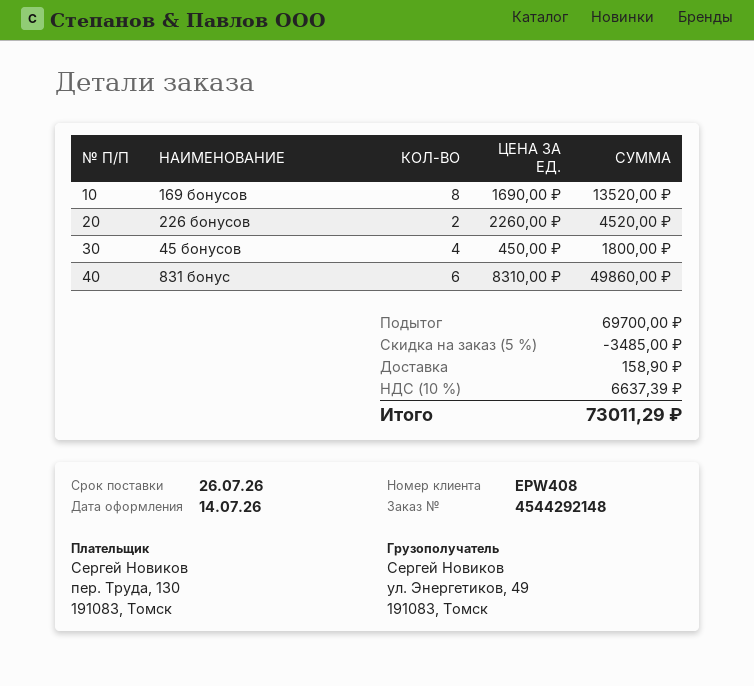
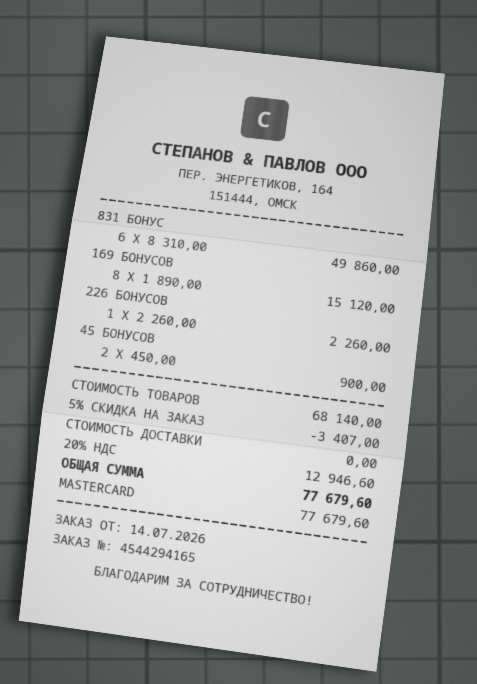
order number: 4544292148 -> 4544294165
169 бонусов: 8 x 1690.00 = 13520.00 -> 8 x 1890.00 = 15120.00
226 бонусов: 2 x 2260.00 = 4520.00 -> 1 x 2260.00 = 2260.00
45 бонусов: 4 x 450.00 = 1800.00 -> 2 x 450.00 = 900.00
subtotal: 69700.00 -> 68140.00
discount: 5% = 3485.00 -> 5% = 3407.00
shipping: 158.90 -> 0.00
tax: 10% = 6637.39 -> 20% = 12946.60
total: 73011.29 -> 77679.60

